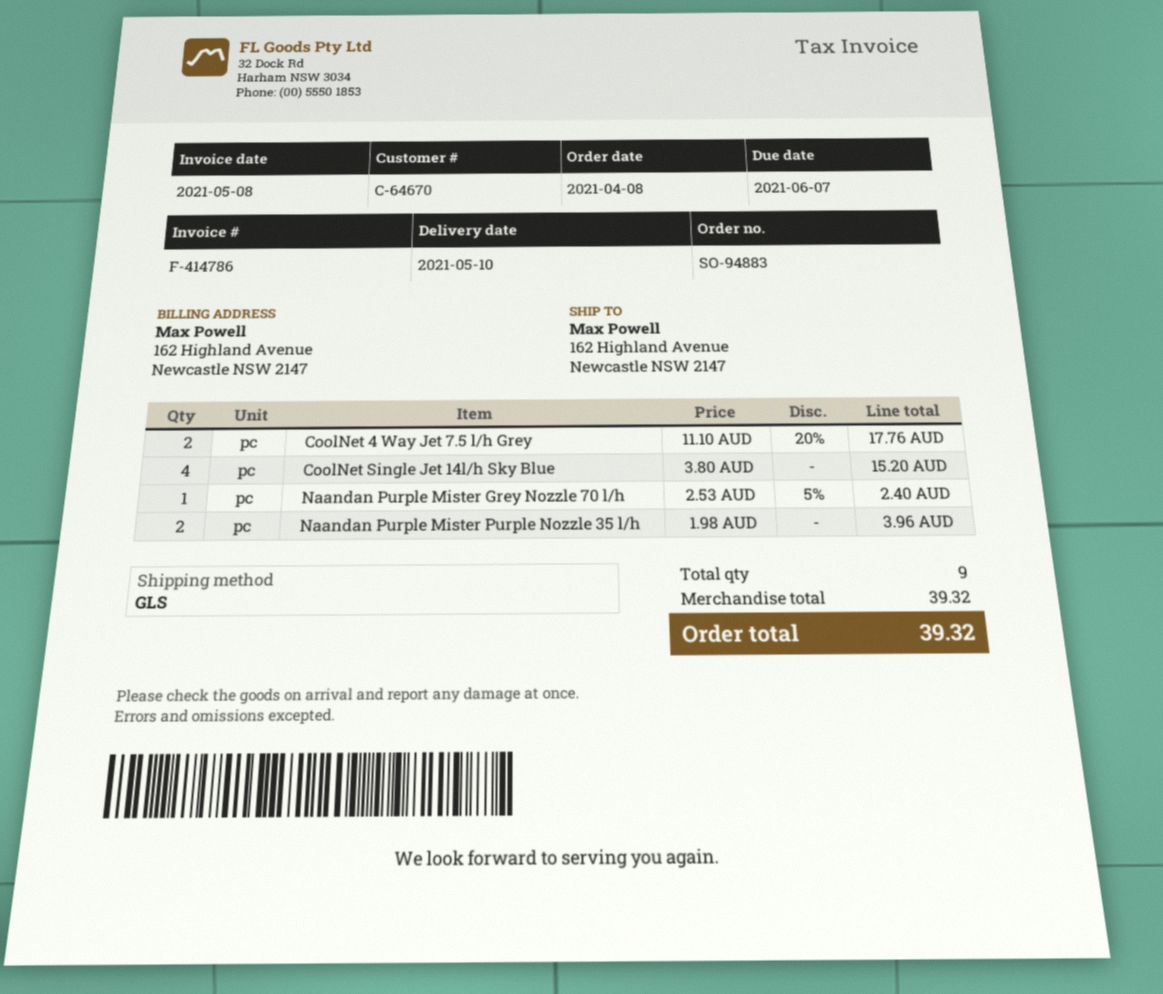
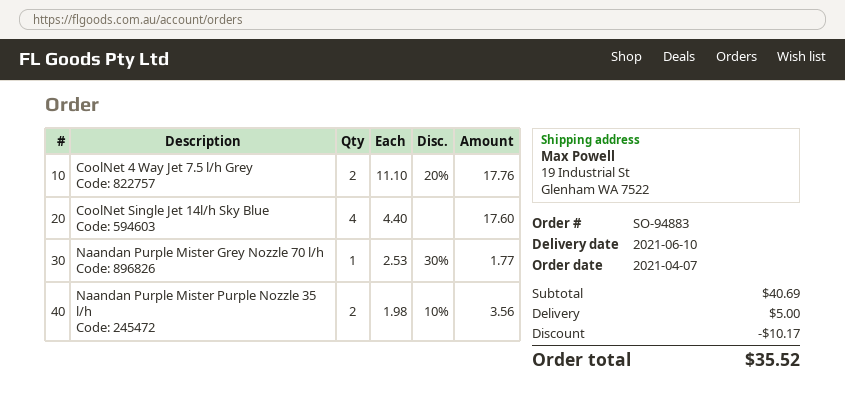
order date: 2021-04-08 -> 2021-04-07
delivery date: 2021-05-10 -> 2021-06-10
ship to: 162 Highland Avenue, Newcastle NSW 2147 -> 19 Industrial St, Glenham WA 7522
CoolNet Single Jet 14l/h Sky Blue: 4 x 3.80 = 15.20 -> 4 x 4.40 = 17.60
Naandan Purple Mister Grey Nozzle 70 l/h: 1 x 2.53 - 5% = 2.40 -> 1 x 2.53 - 30% = 1.77
Naandan Purple Mister Purple Nozzle 35 l/h: 2 x 1.98 = 3.96 -> 2 x 1.98 - 10% = 3.56
subtotal: 39.32 -> 40.69
discount: none -> 10.17
shipping: none -> 5.00
total: 39.32 -> 35.52

